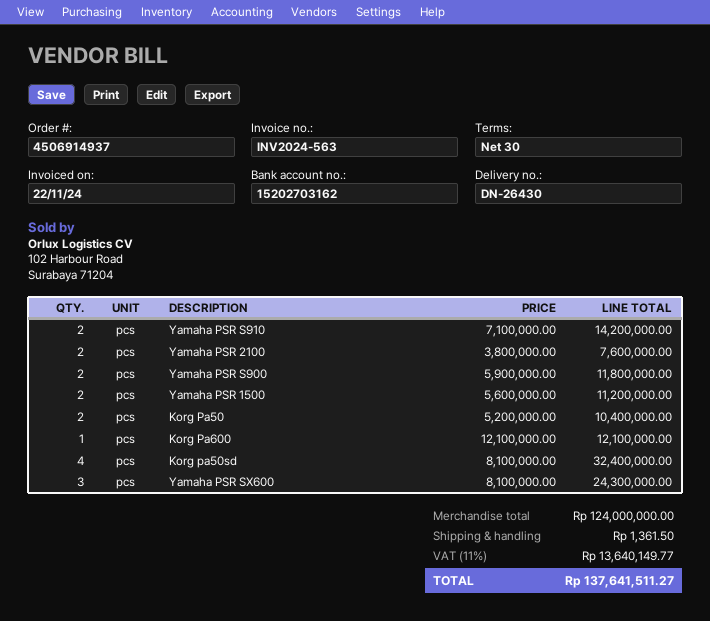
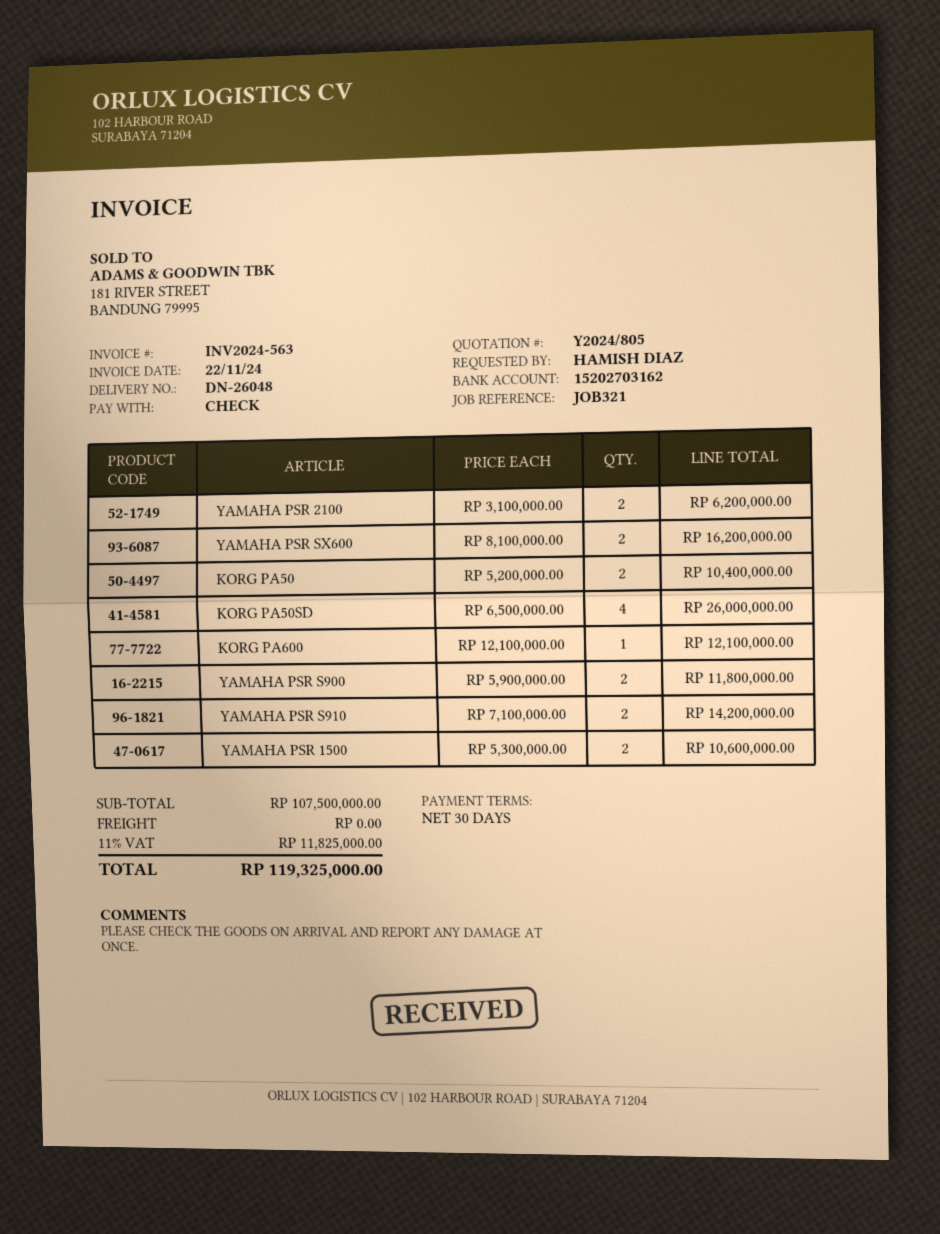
delivery note number: DN-26430 -> DN-26048
Yamaha PSR 2100: 2 x 3800000.00 = 7600000.00 -> 2 x 3100000.00 = 6200000.00
Yamaha PSR 1500: 2 x 5600000.00 = 11200000.00 -> 2 x 5300000.00 = 10600000.00
Korg pa50sd: 4 x 8100000.00 = 32400000.00 -> 4 x 6500000.00 = 26000000.00
Yamaha PSR SX600: 3 x 8100000.00 = 24300000.00 -> 2 x 8100000.00 = 16200000.00
subtotal: 124000000.00 -> 107500000.00
shipping: 1361.50 -> 0.00
tax: 11% = 13640149.77 -> 11% = 11825000.00
total: 137641511.27 -> 119325000.00

